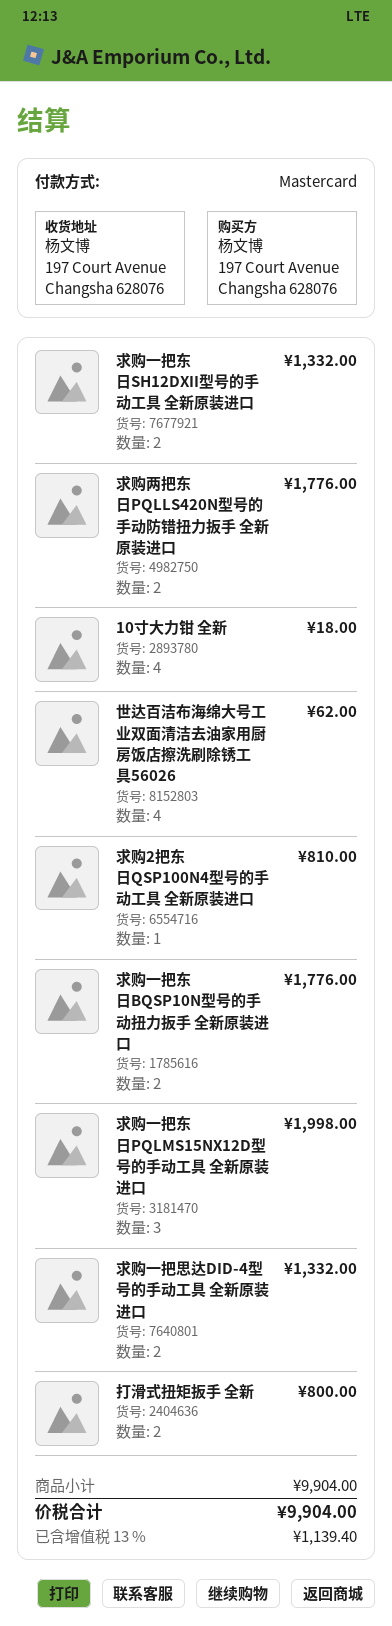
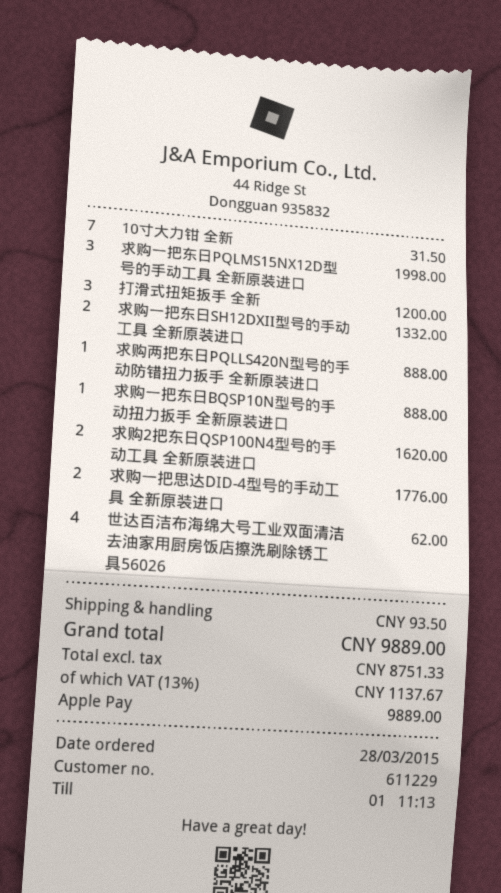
payment method: Mastercard -> Apple Pay
求购两把东日PQLLS420N型号的手动防错扭力扳手 全新原装进口: 2 for 1776.00 -> 1 for 888.00
10寸大力钳 全新: 4 for 18.00 -> 7 for 31.50
求购2把东日QSP100N4型号的手动工具 全新原装进口: 1 for 810.00 -> 2 for 1620.00
求购一把东日BQSP10N型号的手动扭力扳手 全新原装进口: 2 for 1776.00 -> 1 for 888.00
求购一把思达DID-4型号的手动工具 全新原装进口: 2 for 1332.00 -> 2 for 1776.00
打滑式扭矩扳手 全新: 2 for 800.00 -> 3 for 1200.00
shipping: none -> 93.50
tax: 13% = 1139.40 -> 13% = 1137.67
total: 9904.00 -> 9889.00

